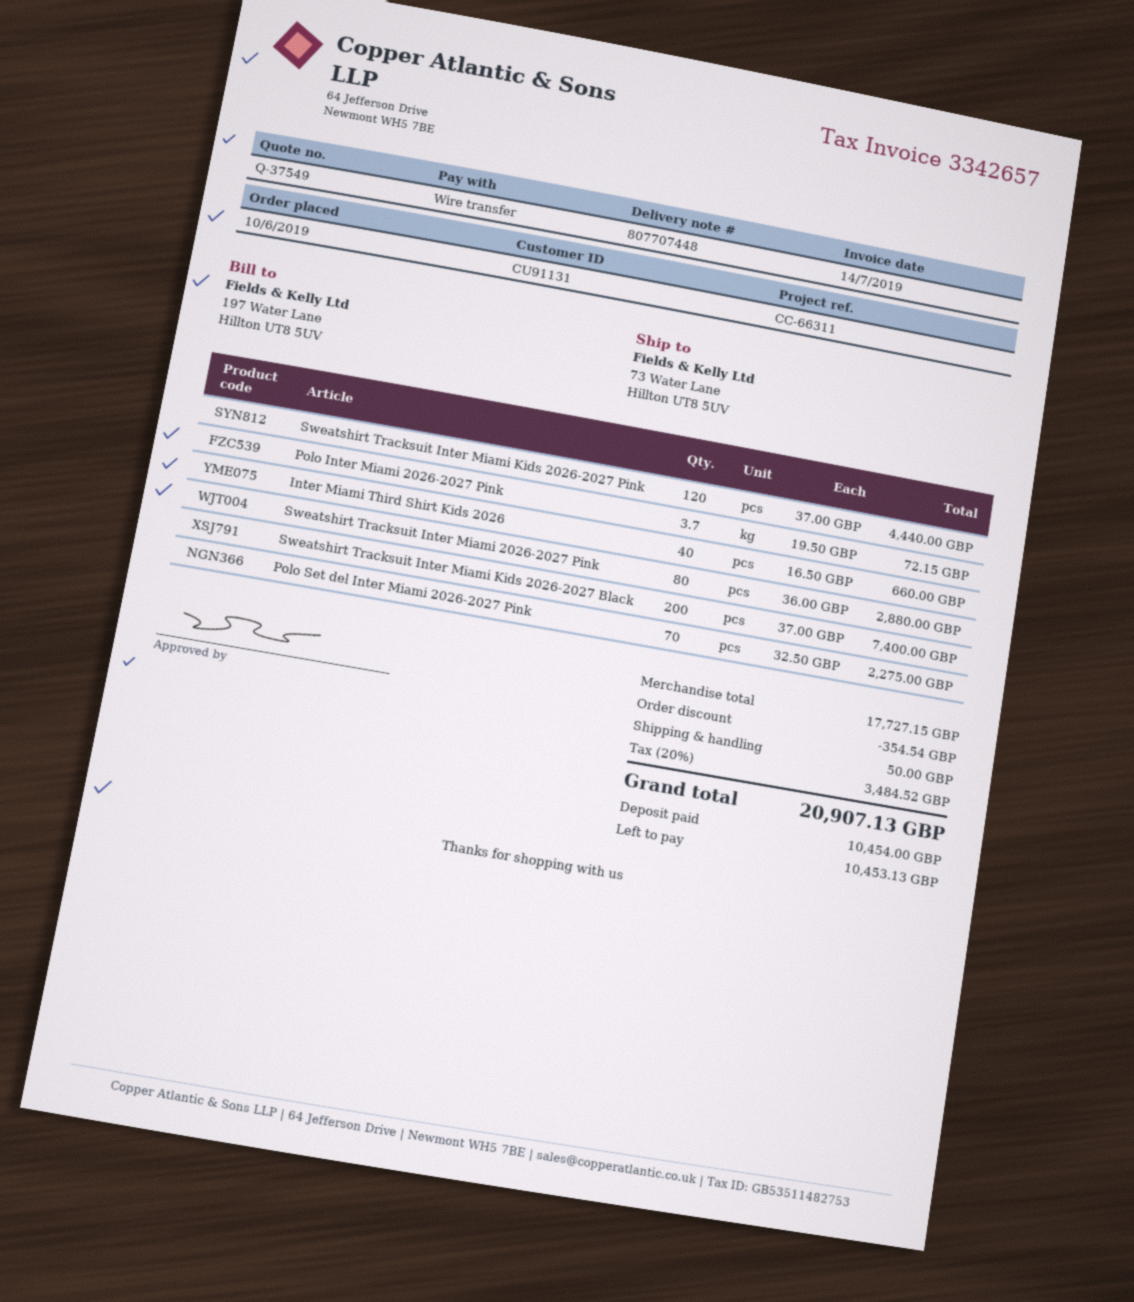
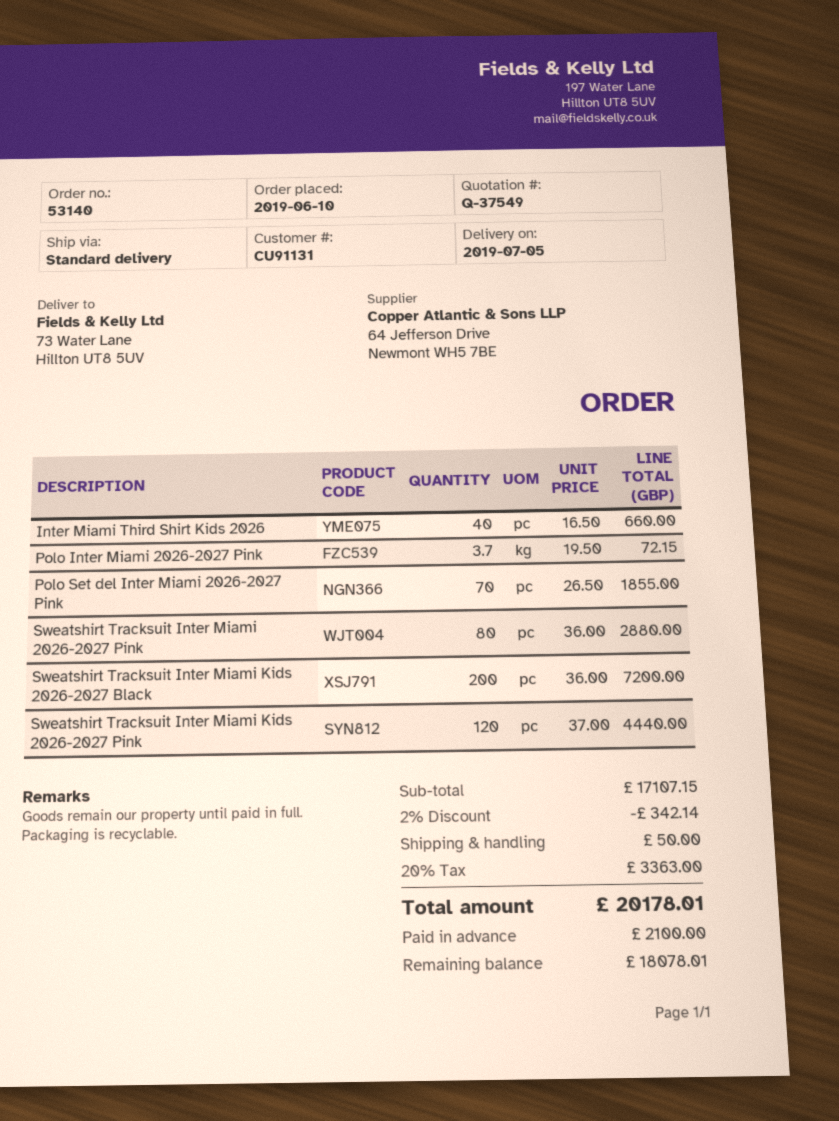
Sweatshirt Tracksuit Inter Miami Kids 2026-2027 Black: 200 x 37.00 = 7400.00 -> 200 x 36.00 = 7200.00
Polo Set del Inter Miami 2026-2027 Pink: 70 x 32.50 = 2275.00 -> 70 x 26.50 = 1855.00
subtotal: 17727.15 -> 17107.15
discount: 354.54 -> 342.14
tax: 20% = 3484.52 -> 20% = 3363.00
total: 20907.13 -> 20178.01
deposit: 10454.00 -> 2100.00
balance: 10453.13 -> 18078.01

